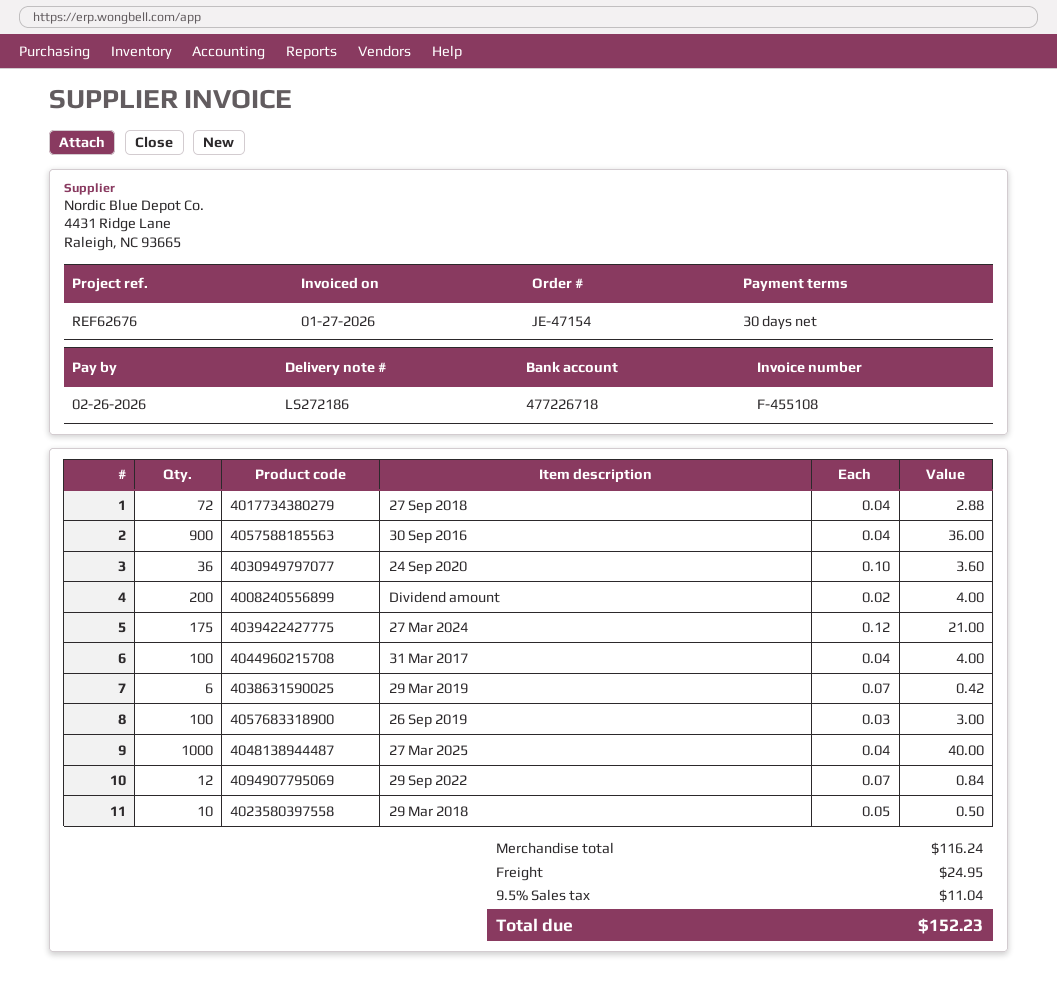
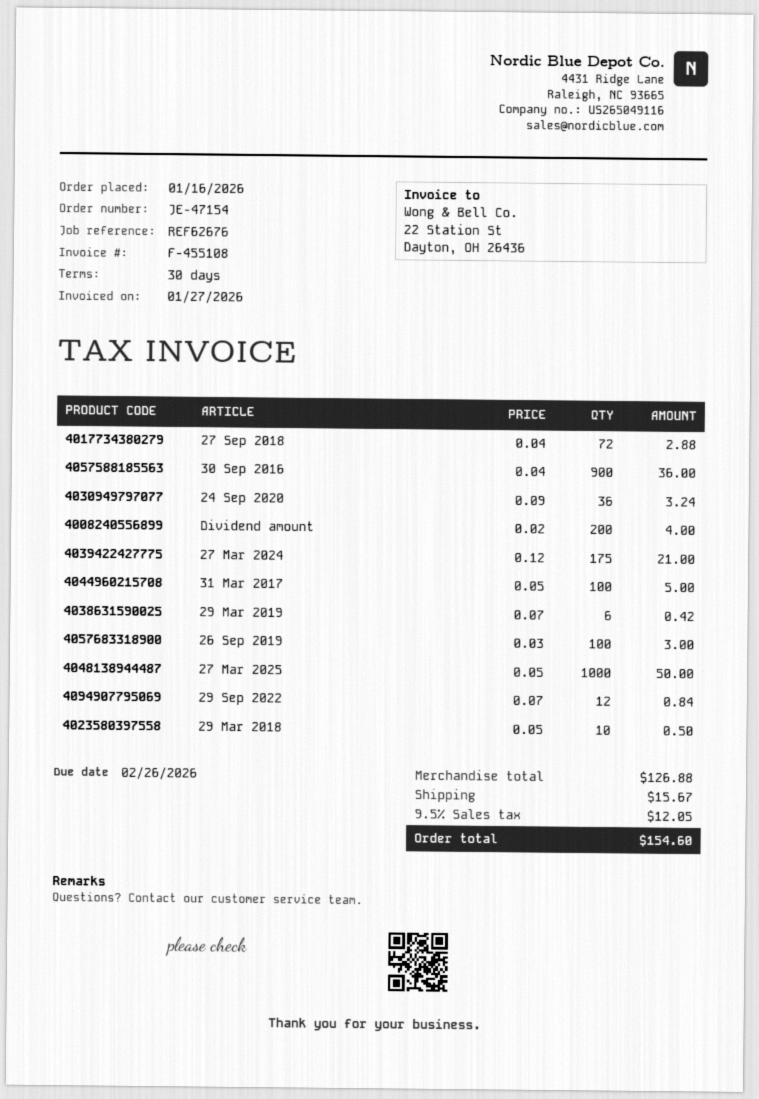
24 Sep 2020: 36 x 0.10 = 3.60 -> 36 x 0.09 = 3.24
31 Mar 2017: 100 x 0.04 = 4.00 -> 100 x 0.05 = 5.00
27 Mar 2025: 1000 x 0.04 = 40.00 -> 1000 x 0.05 = 50.00
subtotal: 116.24 -> 126.88
shipping: 24.95 -> 15.67
tax: 9.5% = 11.04 -> 9.5% = 12.05
total: 152.23 -> 154.60

